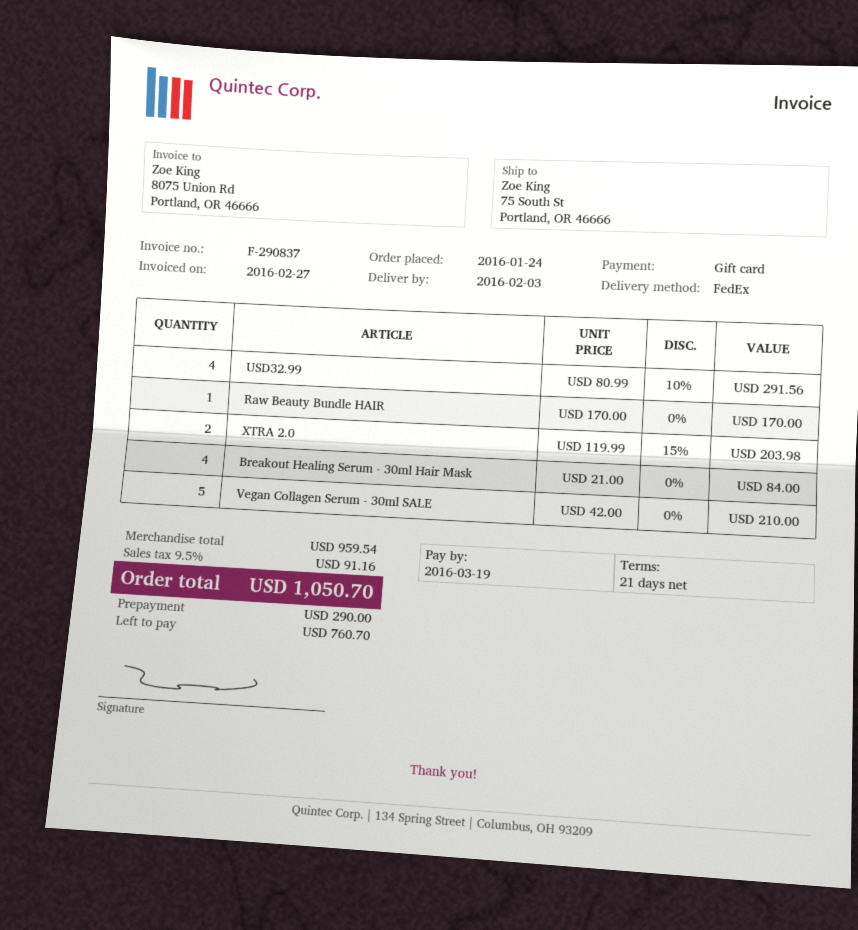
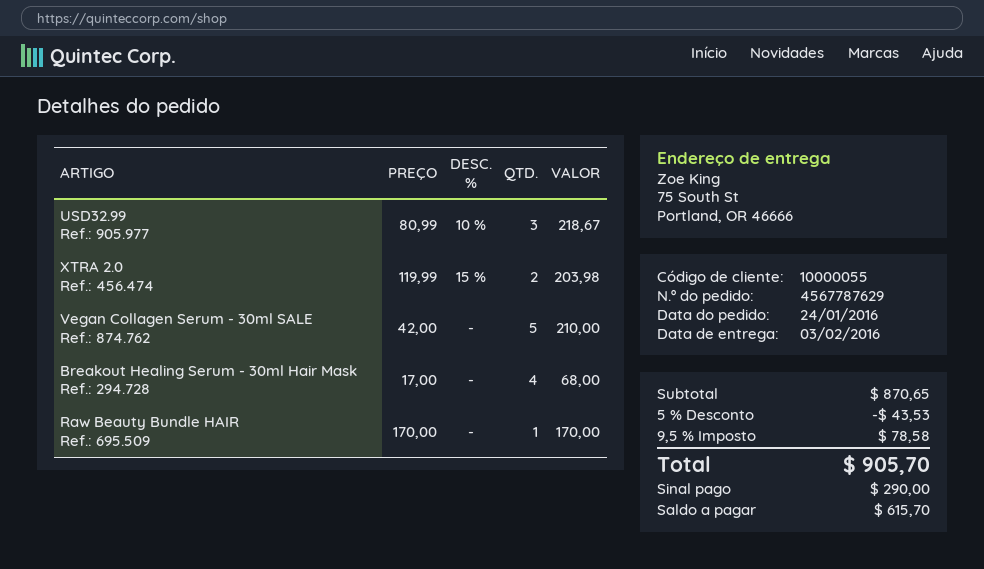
USD32.99: 4 x 80.99 - 10% = 291.56 -> 3 x 80.99 - 10% = 218.67
Breakout Healing Serum - 30ml Hair Mask: 4 x 21.00 = 84.00 -> 4 x 17.00 = 68.00
subtotal: 959.54 -> 870.65
discount: none -> 5% = 43.53
tax: 9.5% = 91.16 -> 9.5% = 78.58
total: 1050.70 -> 905.70
balance: 760.70 -> 615.70

